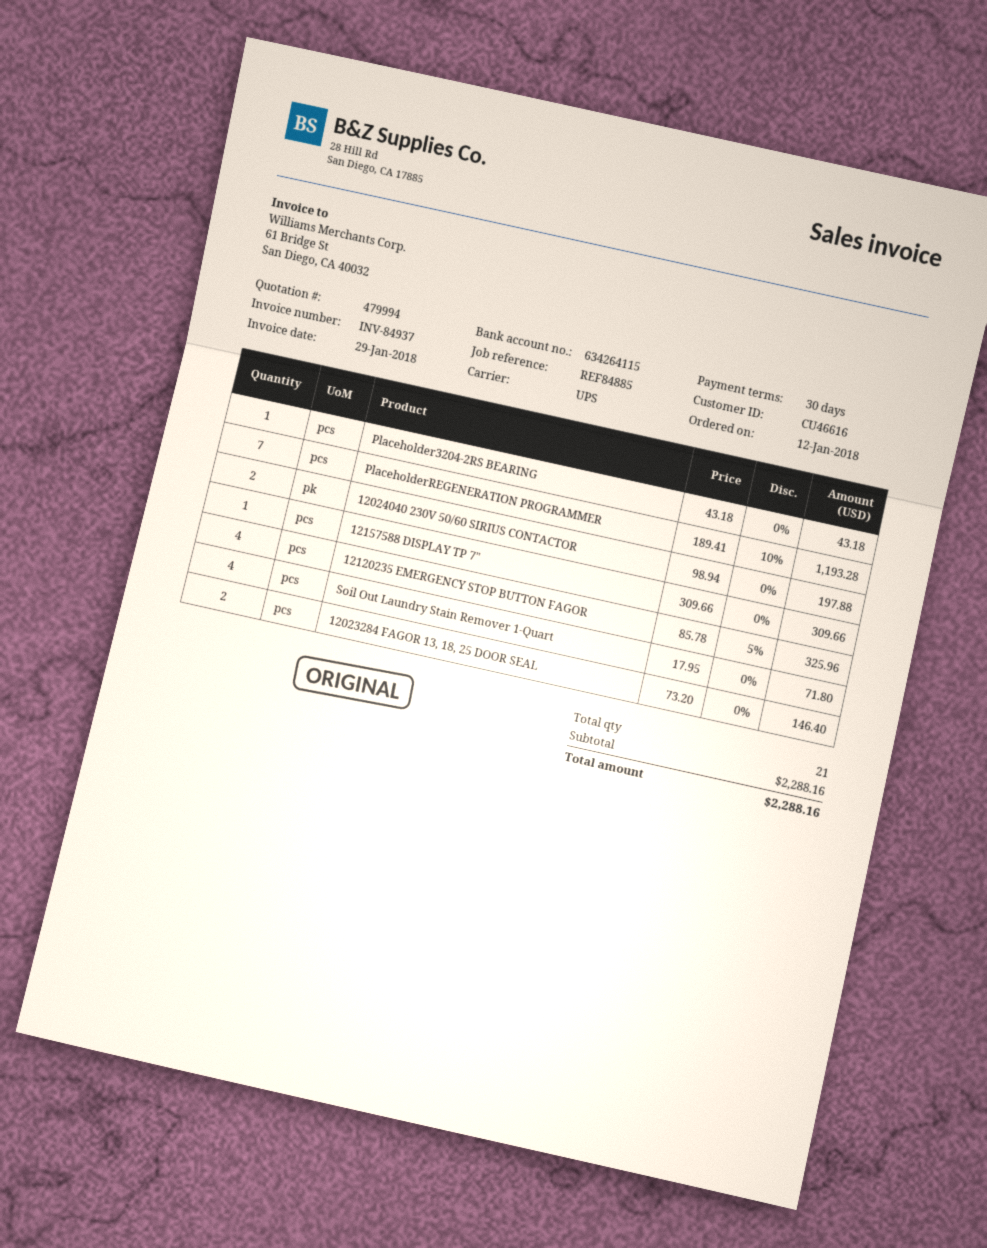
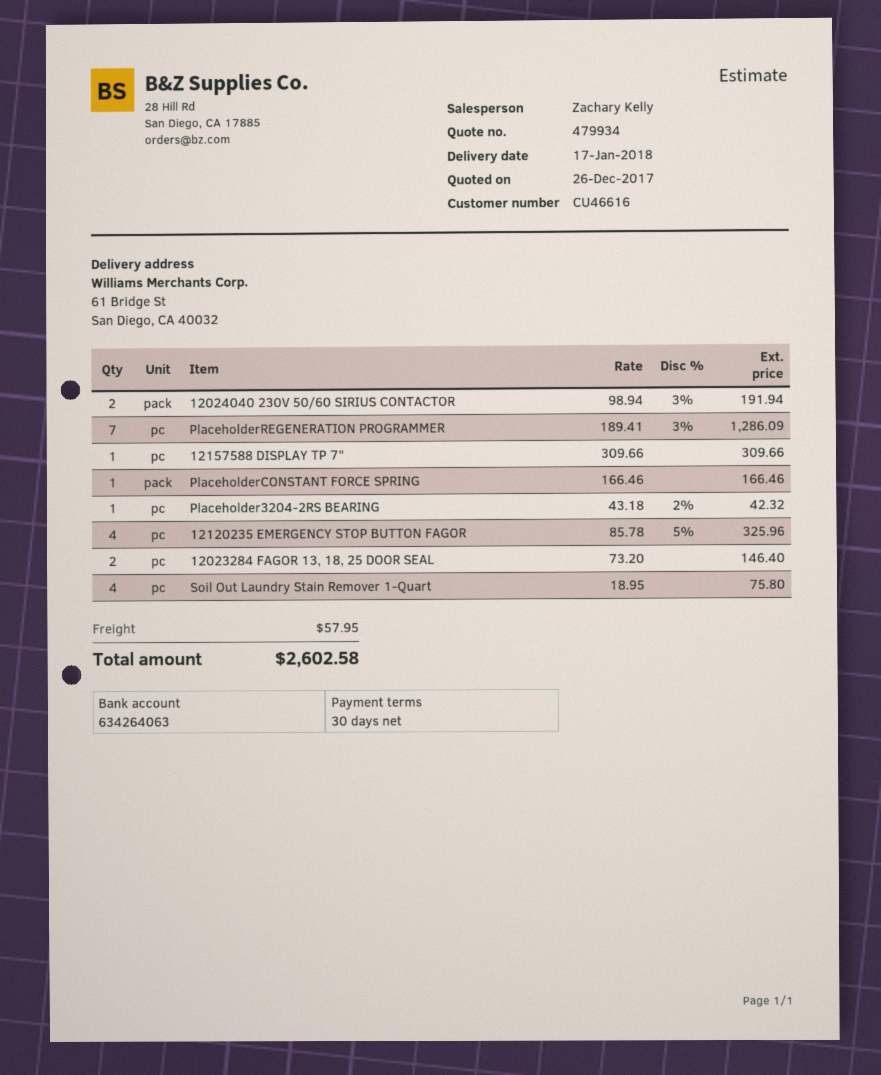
quote number: 479994 -> 479934
bank account: 634264115 -> 634264063
Placeholder3204-2RS BEARING: 1 x 43.18 = 43.18 -> 1 x 43.18 - 2% = 42.32
PlaceholderREGENERATION PROGRAMMER: 7 x 189.41 - 10% = 1193.28 -> 7 x 189.41 - 3% = 1286.09
12024040 230V 50/60 SIRIUS CONTACTOR: 2 x 98.94 = 197.88 -> 2 x 98.94 - 3% = 191.94
Soil Out Laundry Stain Remover 1-Quart: 4 x 17.95 = 71.80 -> 4 x 18.95 = 75.80
PlaceholderCONSTANT FORCE SPRING: none -> 1 x 166.46 = 166.46
shipping: none -> 57.95
total: 2288.16 -> 2602.58

